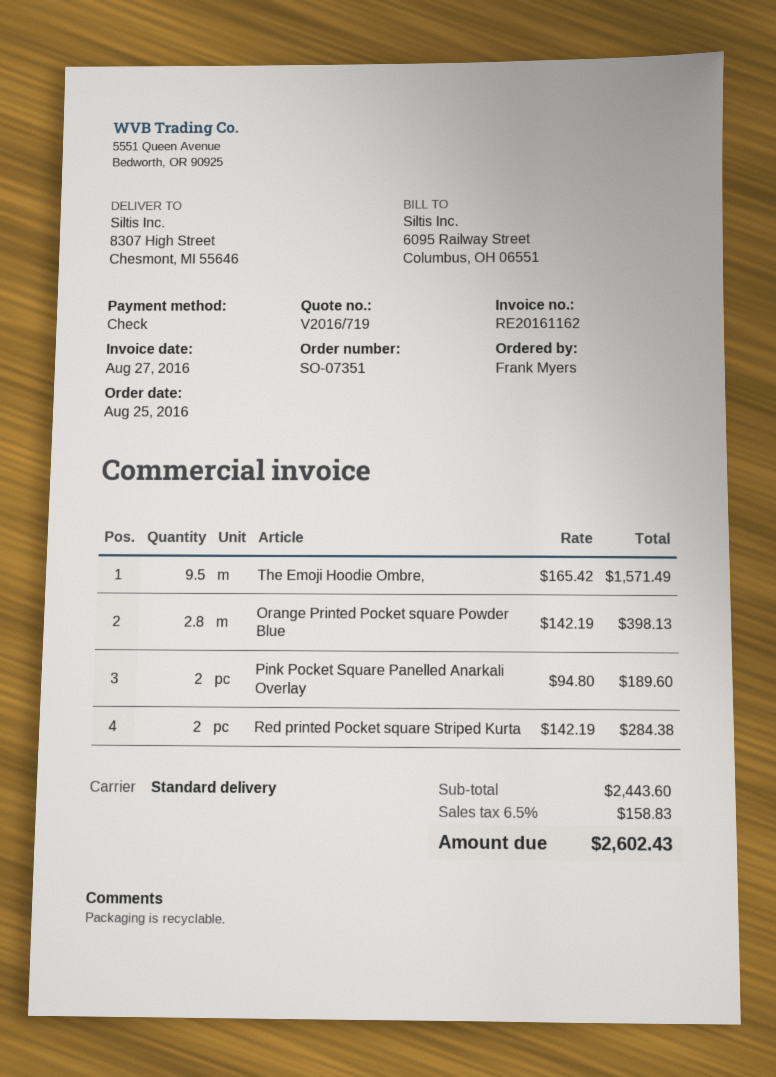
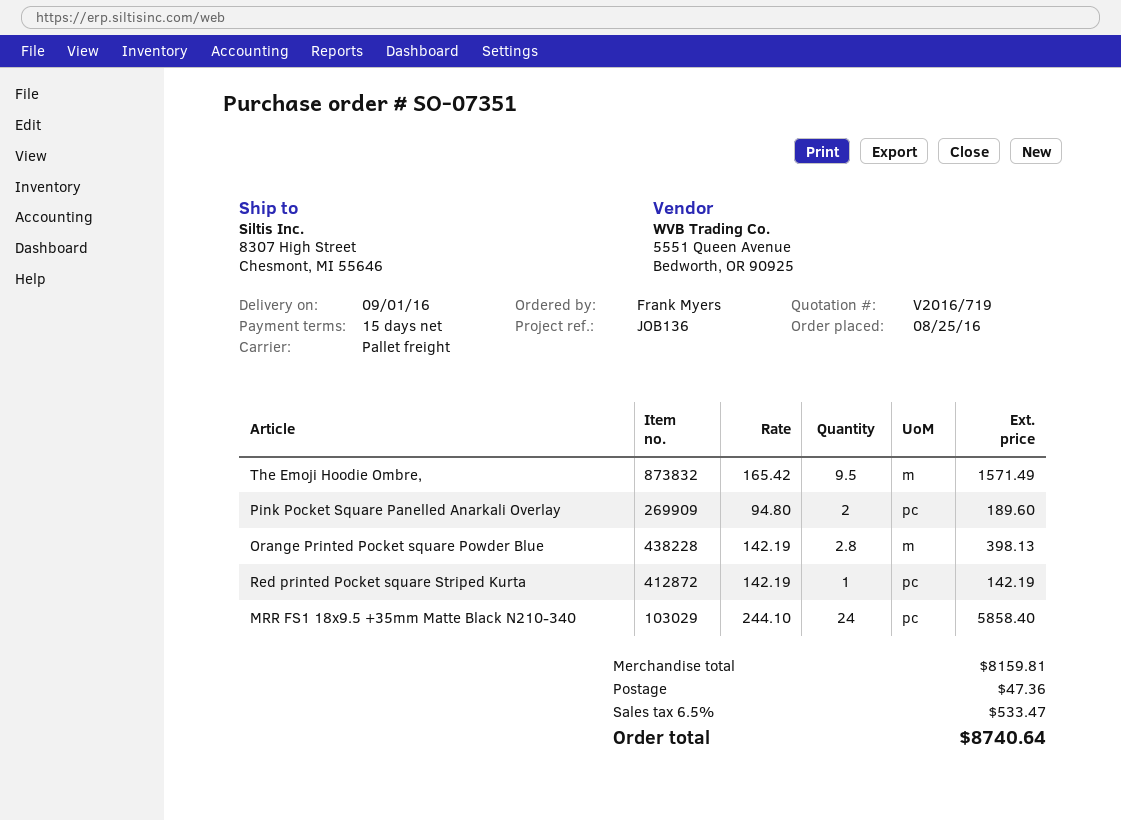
shipping method: standard -> pallet freight
Red printed Pocket square Striped Kurta: 2 x 142.19 = 284.38 -> 1 x 142.19 = 142.19
MRR FS1 18x9.5 +35mm Matte Black N210-340: none -> 24 x 244.10 = 5858.40
subtotal: 2443.60 -> 8159.81
shipping: none -> 47.36
tax: 6.5% = 158.83 -> 6.5% = 533.47
total: 2602.43 -> 8740.64

